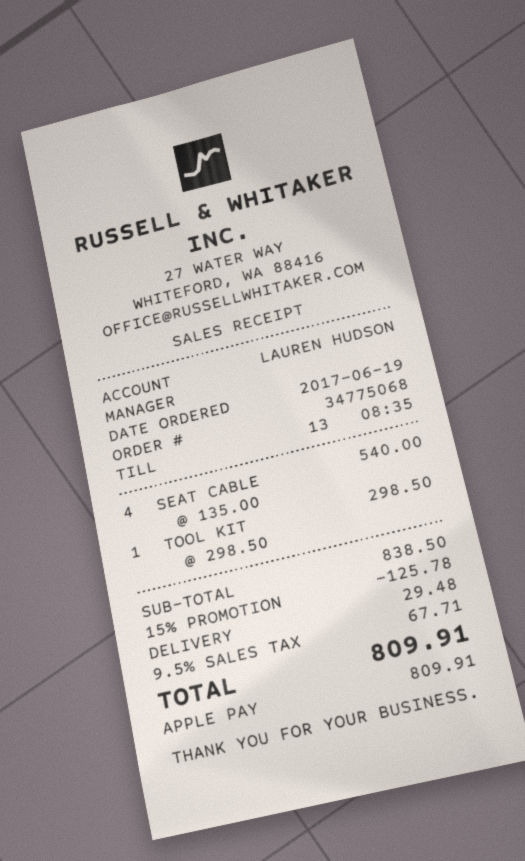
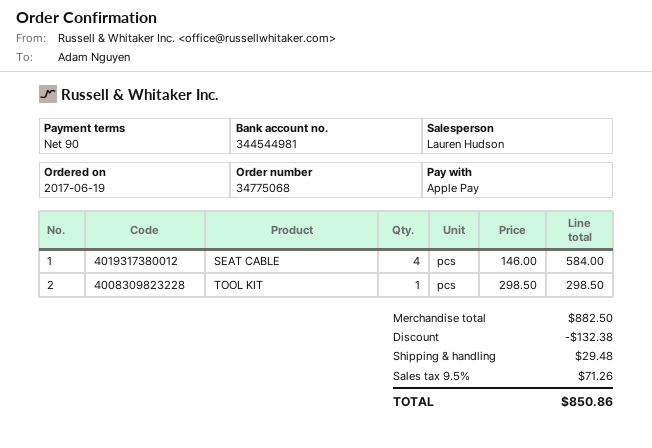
SEAT CABLE: 4 x 135.00 = 540.00 -> 4 x 146.00 = 584.00
subtotal: 838.50 -> 882.50
discount: 125.78 -> 132.38
tax: 9.5% = 67.71 -> 9.5% = 71.26
total: 809.91 -> 850.86

